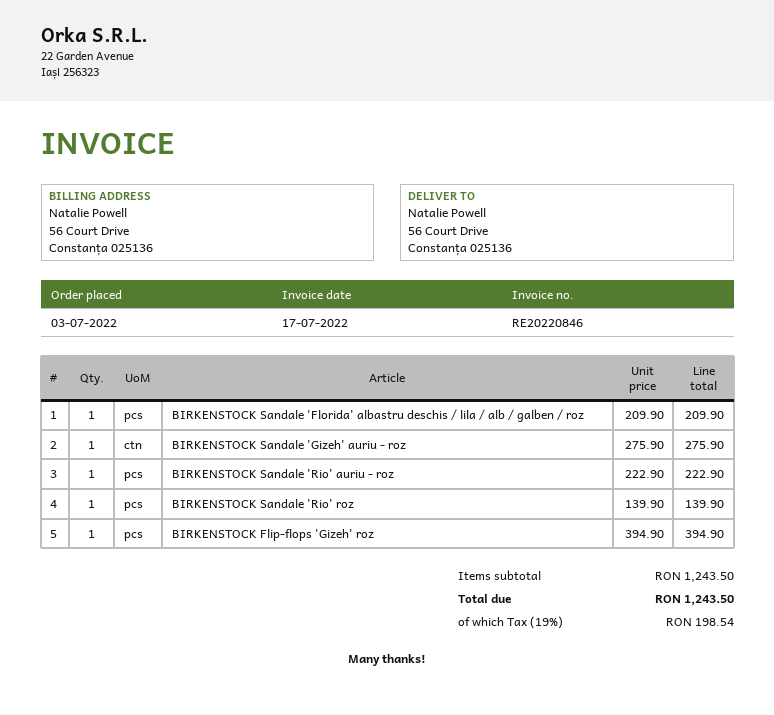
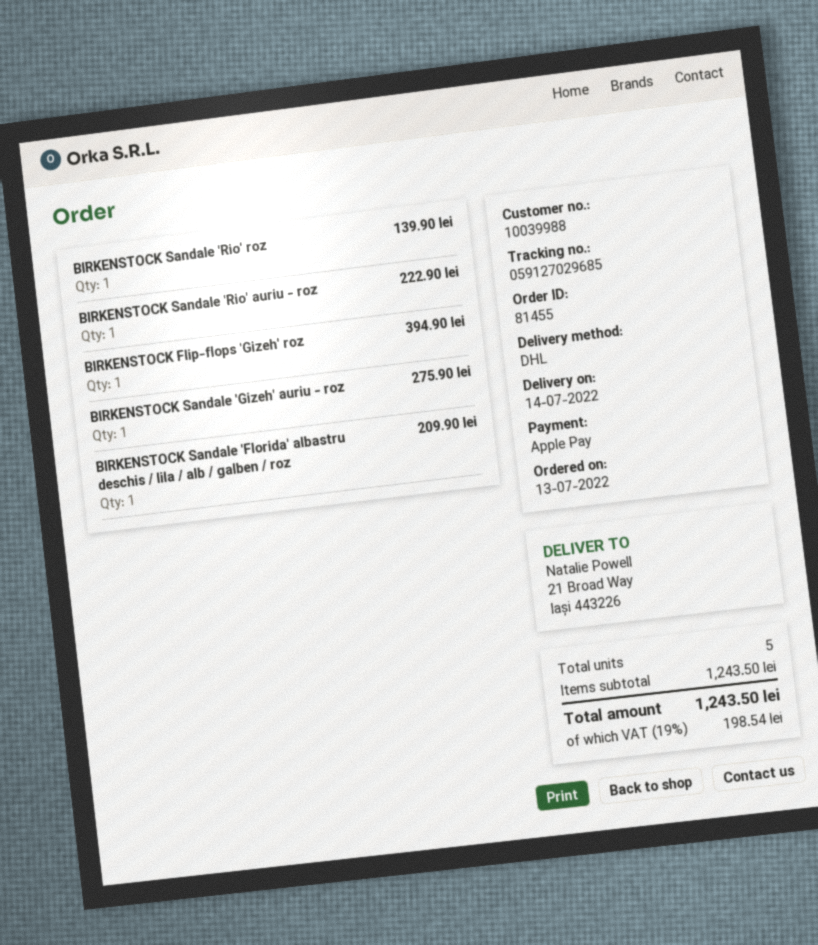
order date: 2022-07-03 -> 2022-07-13
ship to: 56 Court Drive, Constanța 025136 -> 21 Broad Way, Iași 443226

